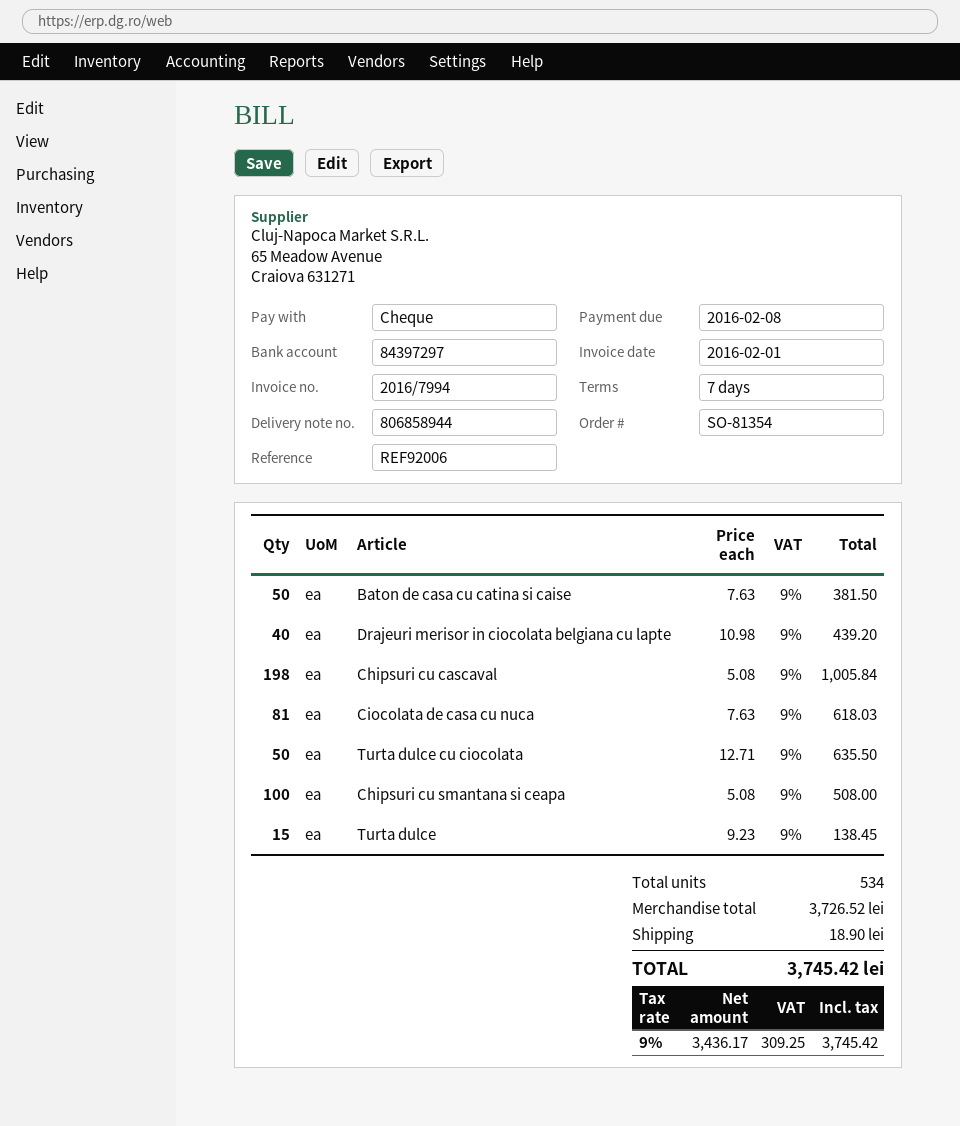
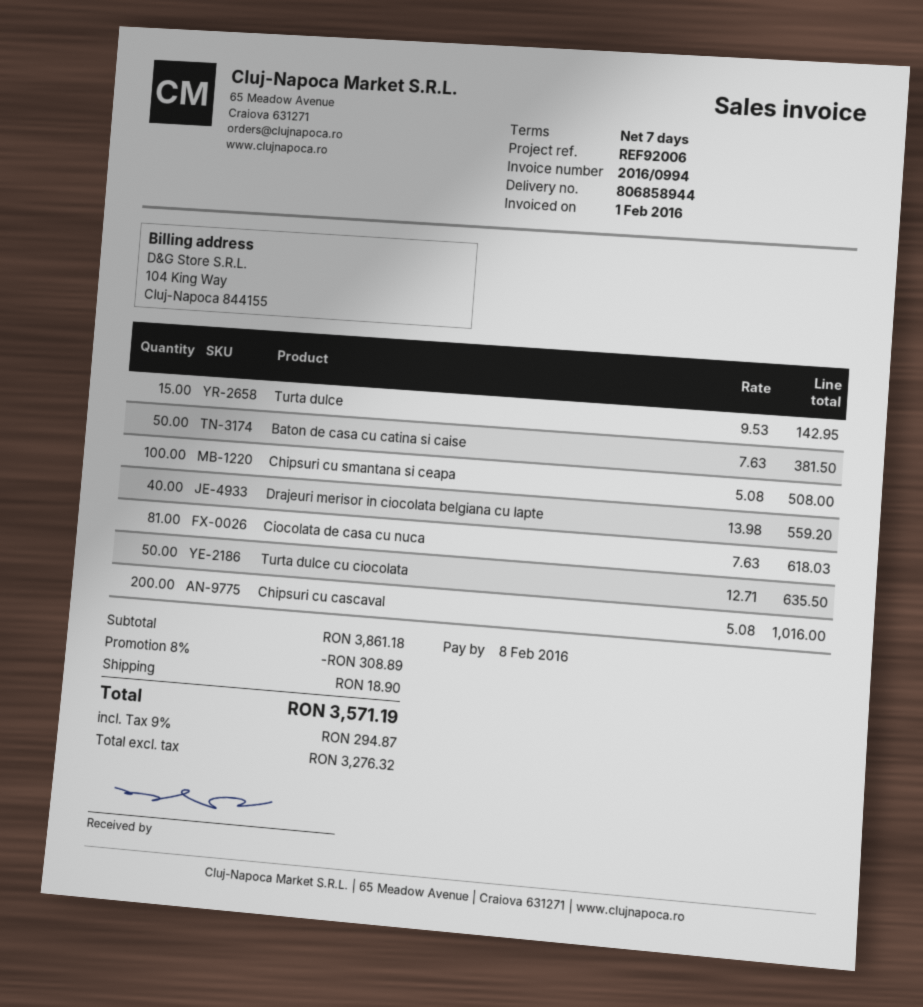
invoice number: 2016/7994 -> 2016/0994
Drajeuri merisor in ciocolata belgiana cu lapte: 40 x 10.98 = 439.20 -> 40 x 13.98 = 559.20
Chipsuri cu cascaval: 198 x 5.08 = 1005.84 -> 200 x 5.08 = 1016.00
Turta dulce: 15 x 9.23 = 138.45 -> 15 x 9.53 = 142.95
subtotal: 3726.52 -> 3861.18
discount: none -> 8% = 308.89
net: 3436.17 -> 3276.32
tax: 9% = 309.25 -> 9% = 294.87
total: 3745.42 -> 3571.19

